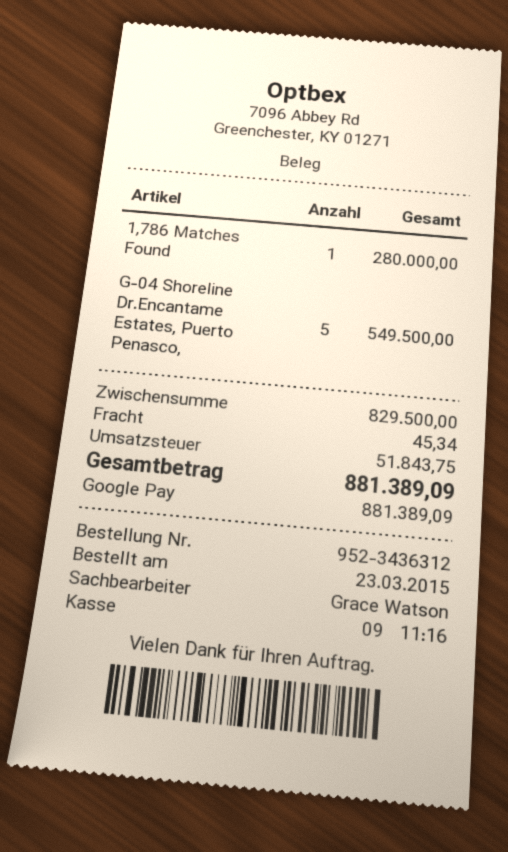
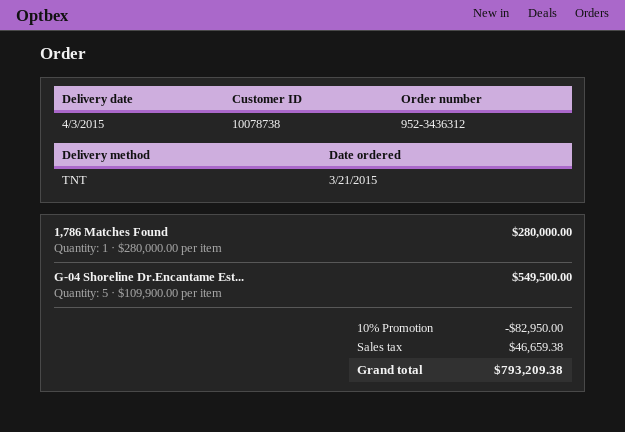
order date: 2015-03-23 -> 2015-03-21
discount: none -> 10% = 82950.00
shipping: 45.34 -> none
tax: 51843.75 -> 46659.38
total: 881389.09 -> 793209.38

